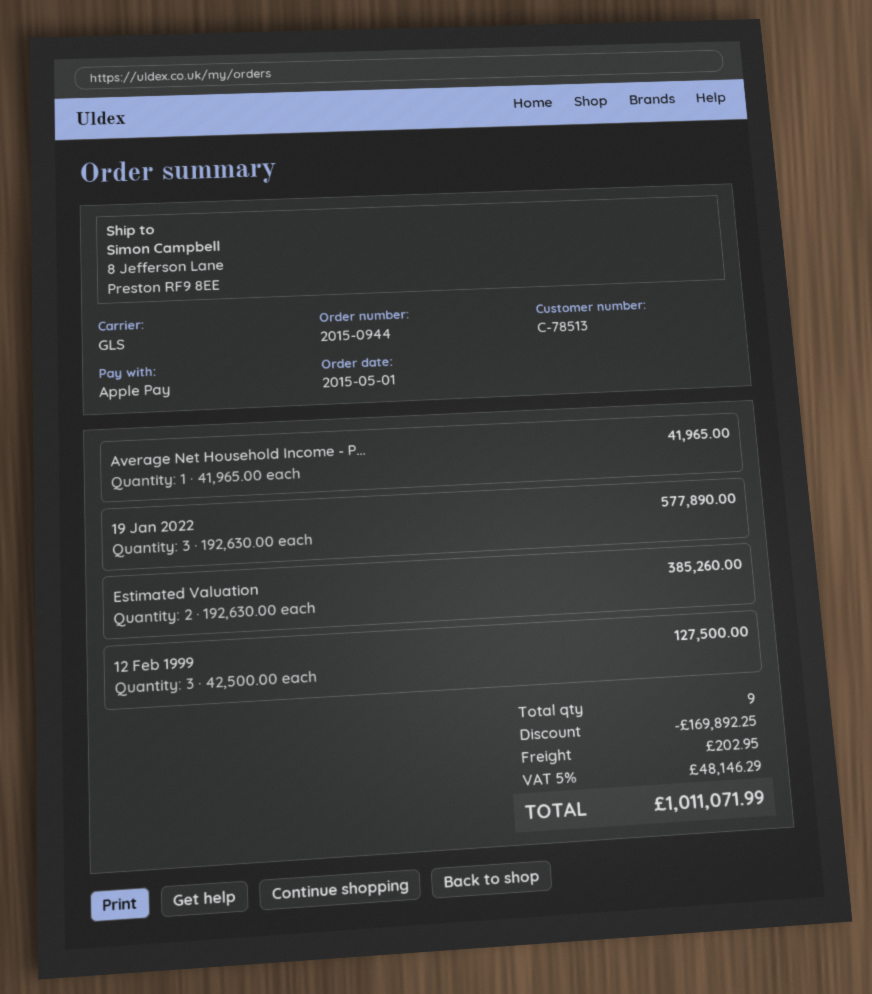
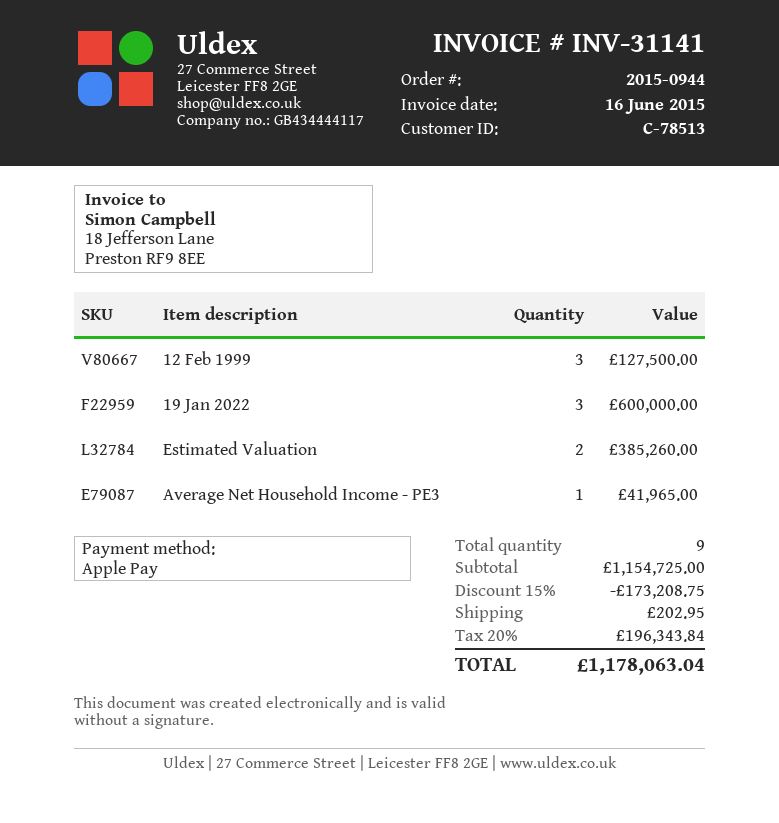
19 Jan 2022: 3 for 577890.00 -> 3 for 600000.00
discount: 169892.25 -> 173208.75
tax: 5% = 48146.29 -> 20% = 196343.84
total: 1011071.99 -> 1178063.04

